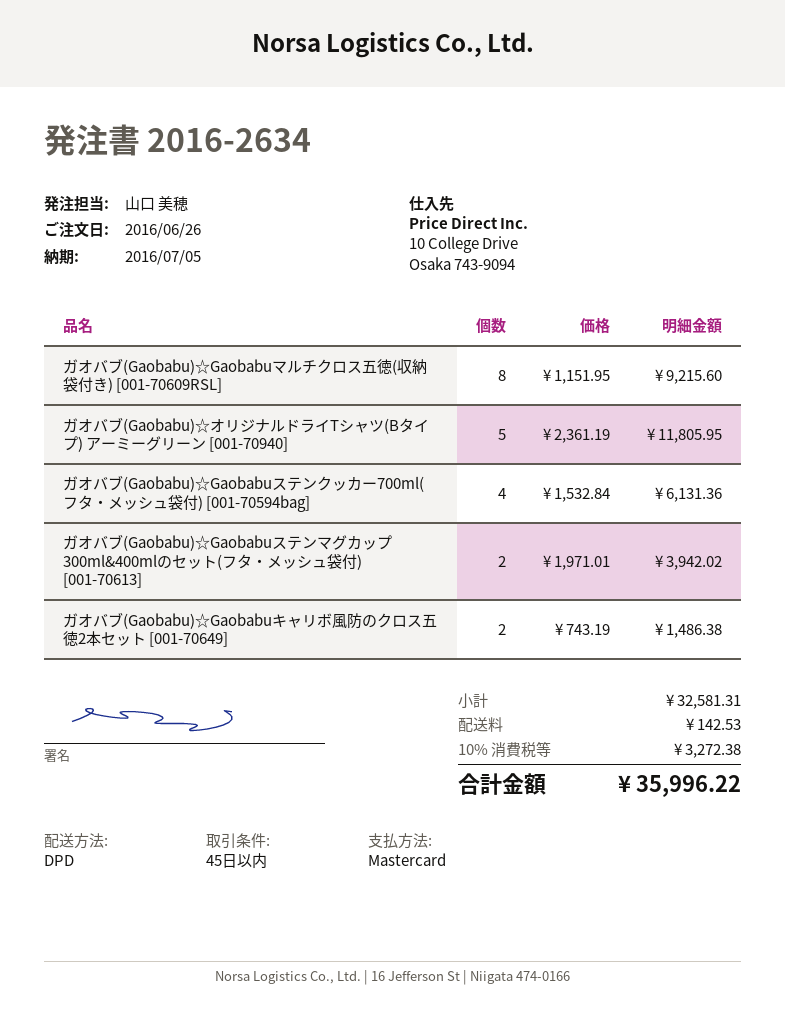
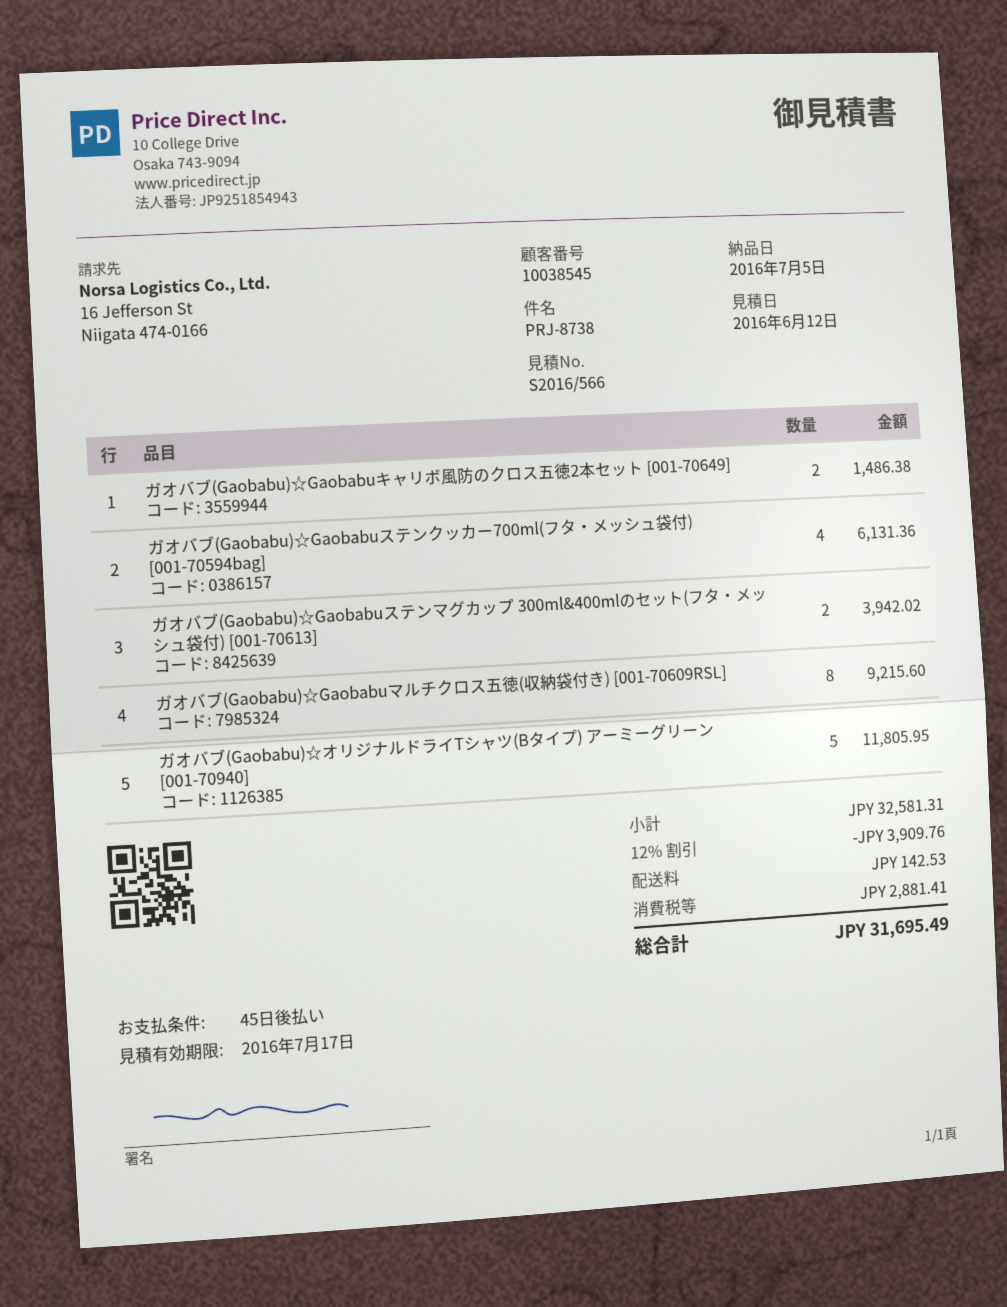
discount: none -> 12% = 3909.76
tax: 3272.38 -> 2881.41
total: 35996.22 -> 31695.49

